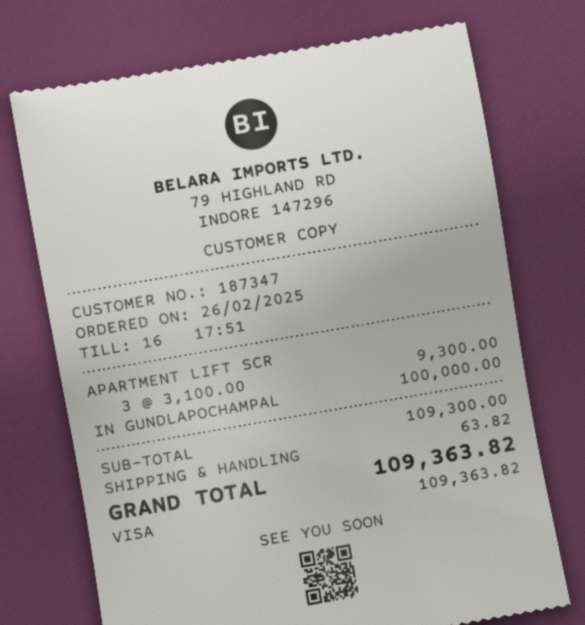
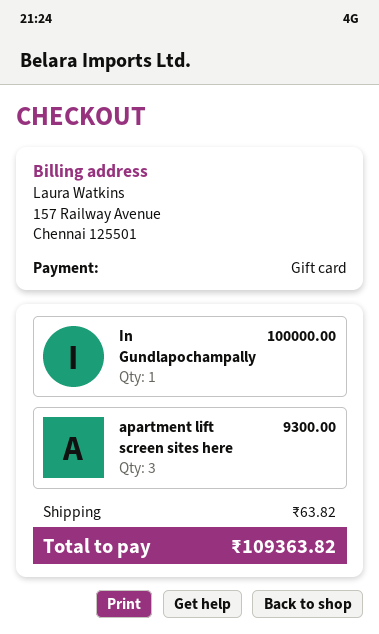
payment method: Visa -> gift card

